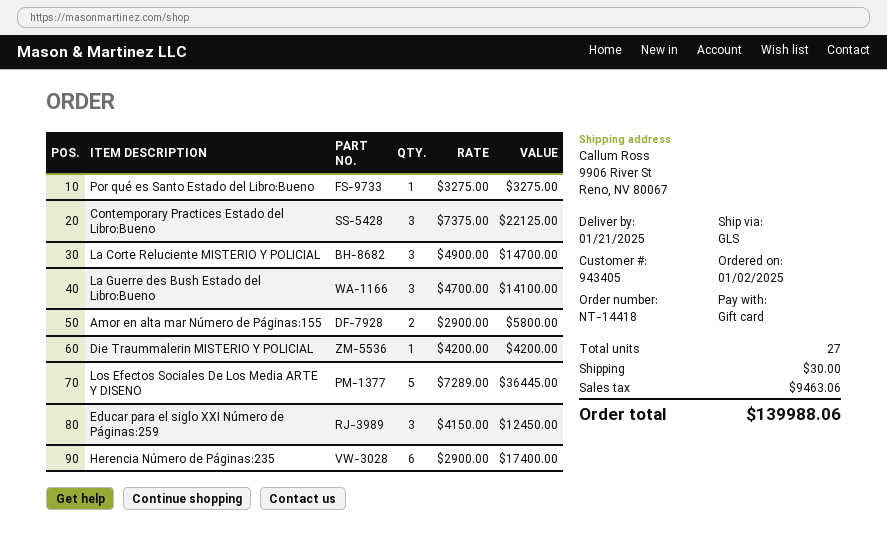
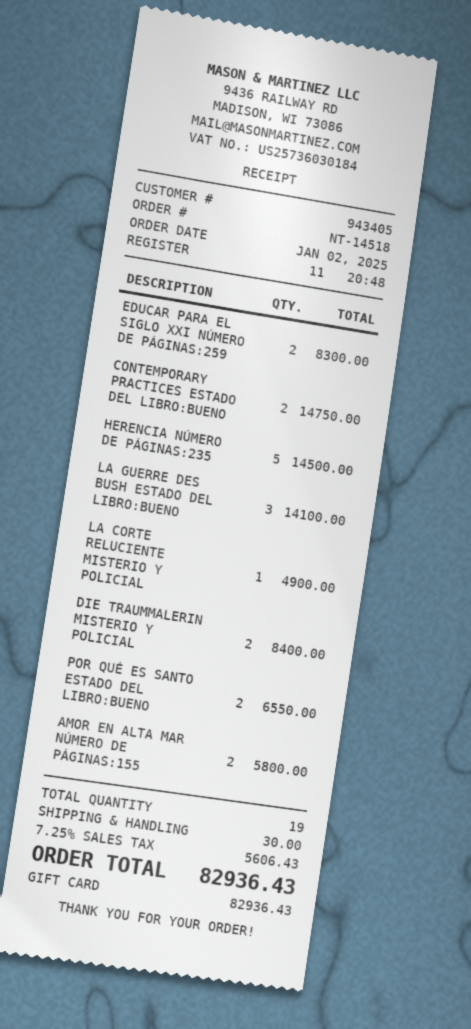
order number: NT-14418 -> NT-14518
Por qué es Santo Estado del Libro:Bueno: 1 for 3275.00 -> 2 for 6550.00
Contemporary Practices Estado del Libro:Bueno: 3 for 22125.00 -> 2 for 14750.00
La Corte Reluciente MISTERIO Y POLICIAL: 3 for 14700.00 -> 1 for 4900.00
Die Traummalerin MISTERIO Y POLICIAL: 1 for 4200.00 -> 2 for 8400.00
Los Efectos Sociales De Los Media ARTE Y DISENO: 5 for 36445.00 -> none
Educar para el siglo XXI Número de Páginas:259: 3 for 12450.00 -> 2 for 8300.00
Herencia Número de Páginas:235: 6 for 17400.00 -> 5 for 14500.00
total quantity: 27 -> 19
tax: 9463.06 -> 5606.43
total: 139988.06 -> 82936.43

